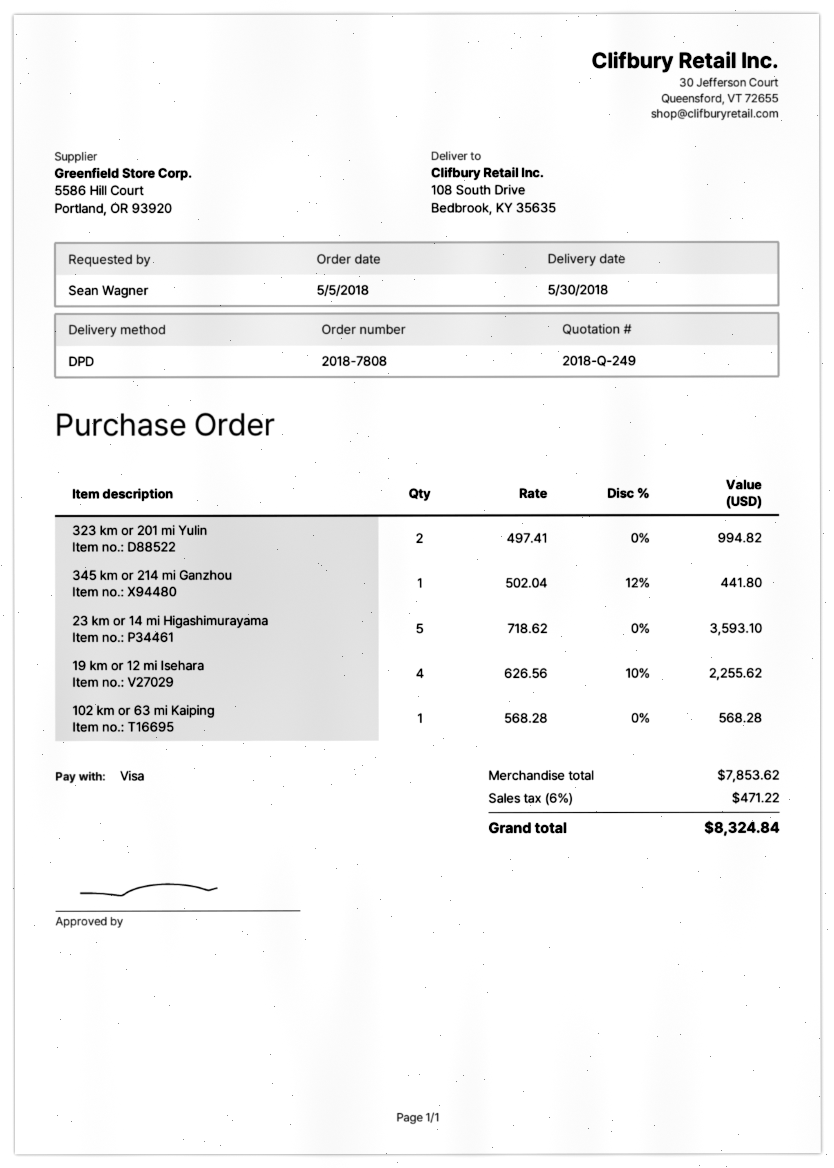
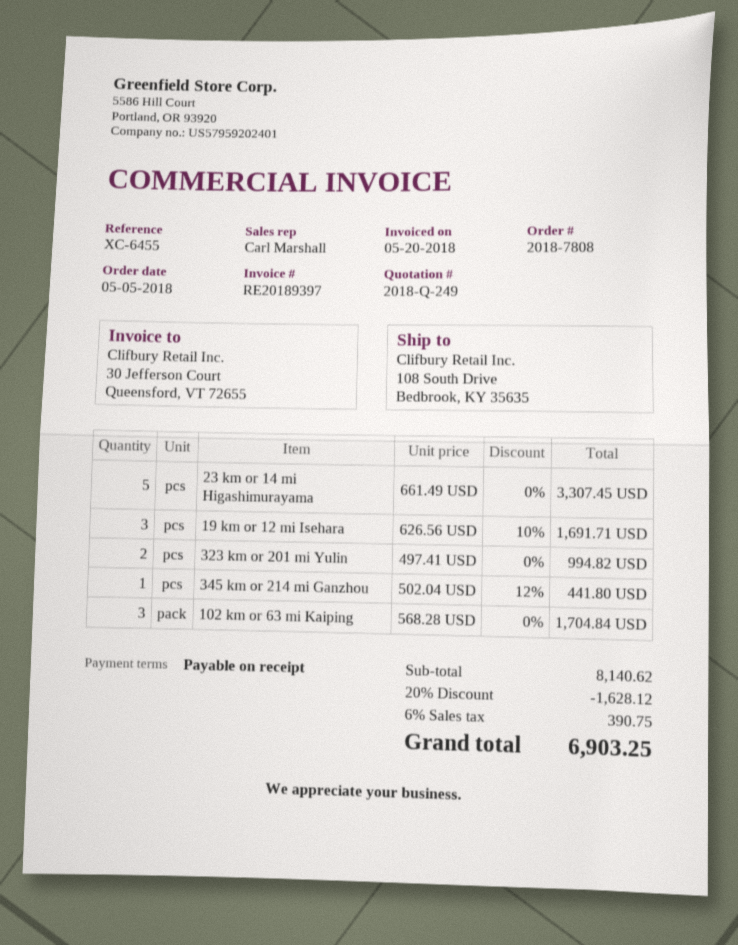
23 km or 14 mi Higashimurayama: 5 x 718.62 = 3593.10 -> 5 x 661.49 = 3307.45
19 km or 12 mi Isehara: 4 x 626.56 - 10% = 2255.62 -> 3 x 626.56 - 10% = 1691.71
102 km or 63 mi Kaiping: 1 x 568.28 = 568.28 -> 3 x 568.28 = 1704.84
subtotal: 7853.62 -> 8140.62
discount: none -> 20% = 1628.12
tax: 6% = 471.22 -> 6% = 390.75
total: 8324.84 -> 6903.25

